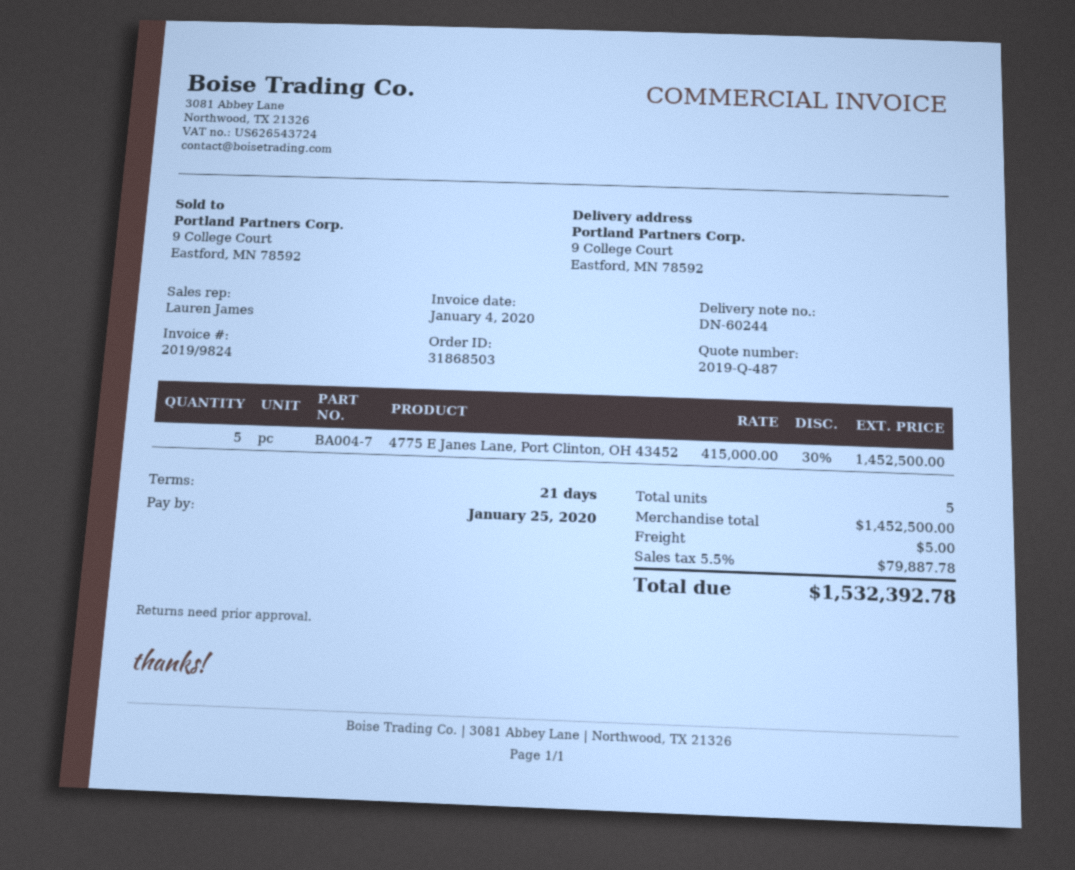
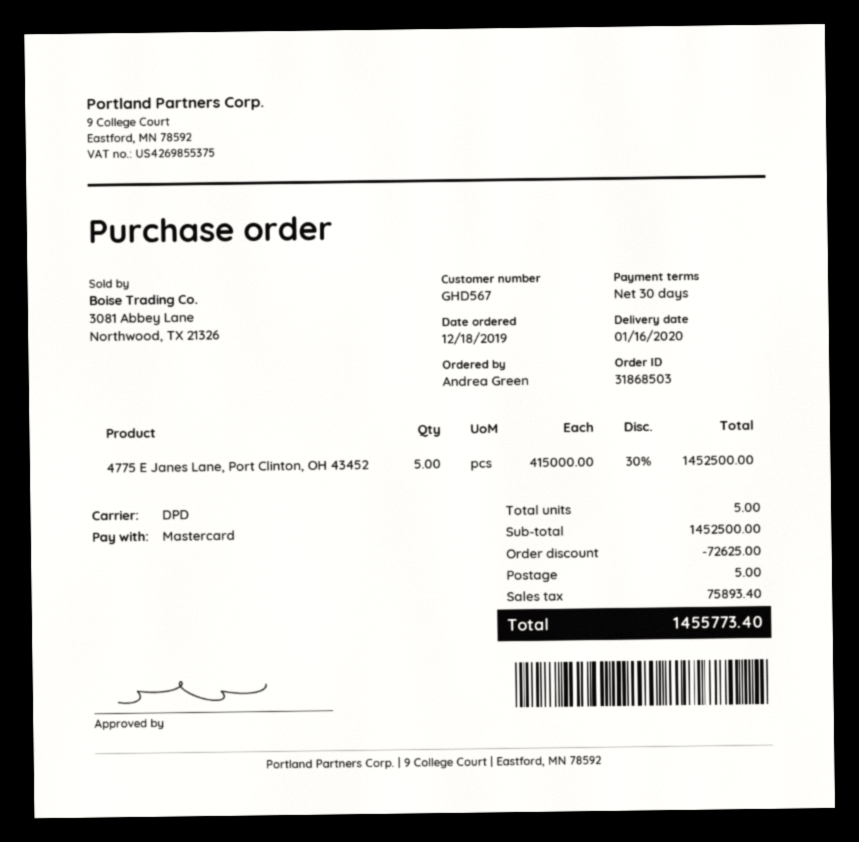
payment terms: 21 days -> 30 days
discount: none -> 72625.00
tax: 79887.78 -> 75893.40
total: 1532392.78 -> 1455773.40

